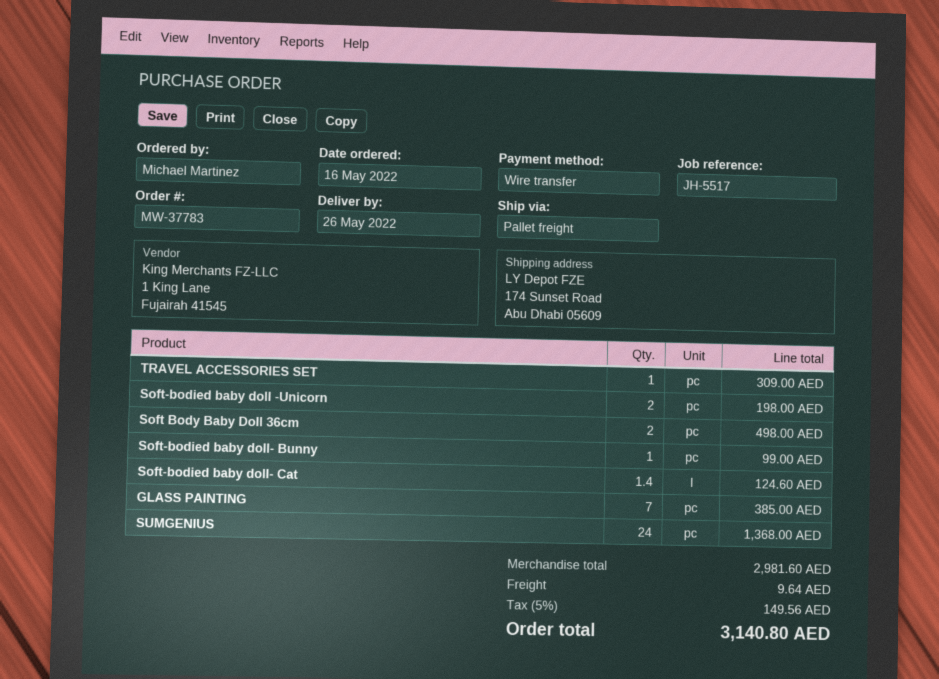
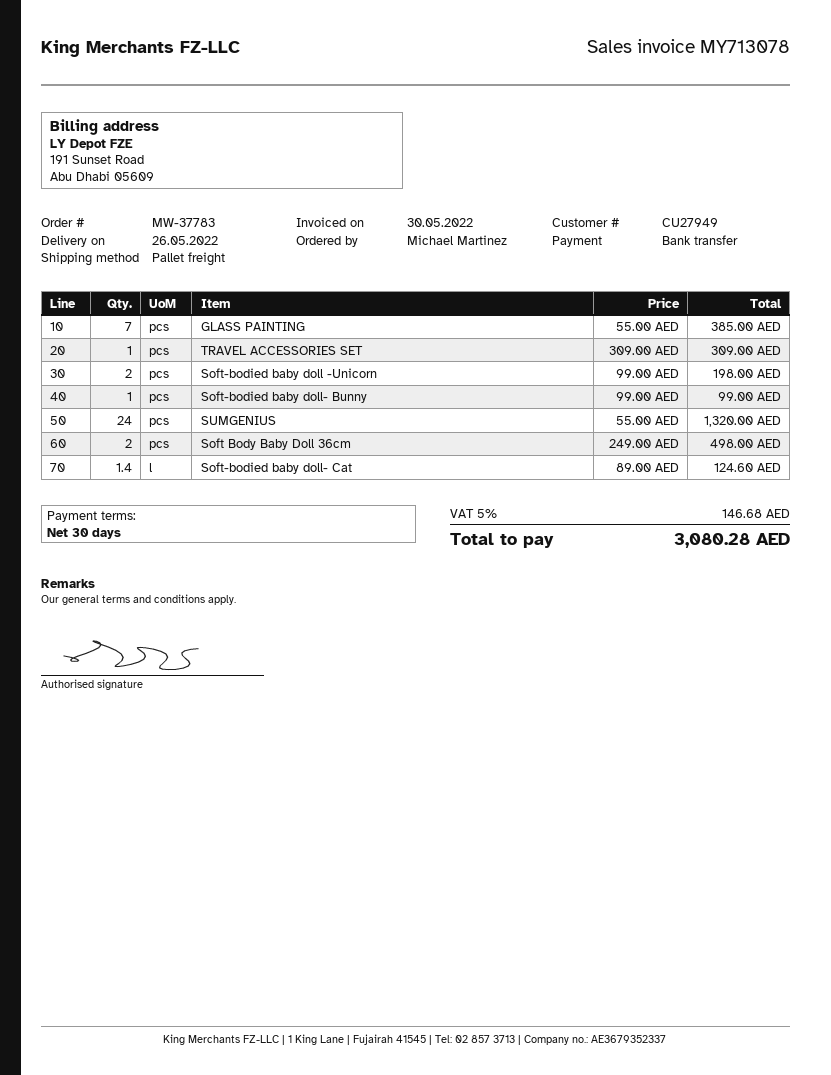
SUMGENIUS: 24 for 1368.00 -> 24 for 1320.00
shipping: 9.64 -> none
tax: 5% = 149.56 -> 5% = 146.68
total: 3140.80 -> 3080.28

